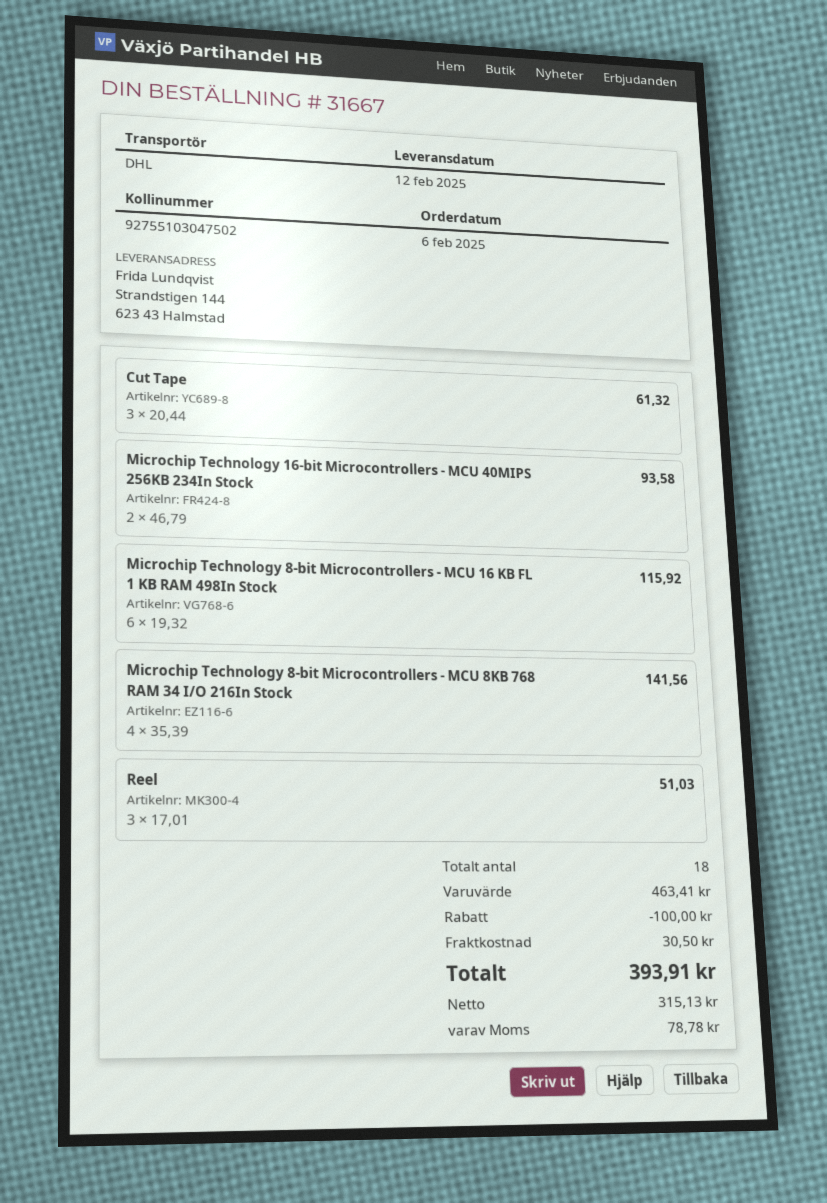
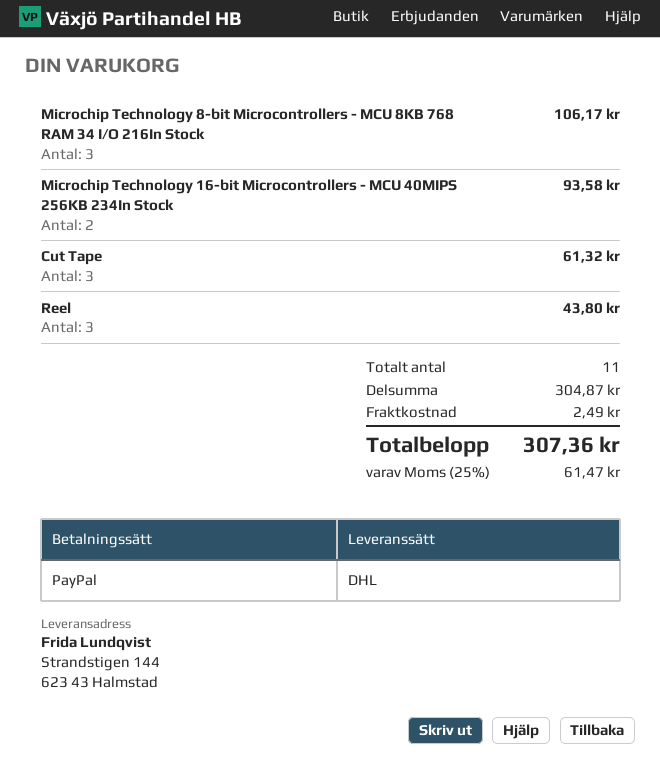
Microchip Technology 8-bit Microcontrollers - MCU 16 KB FL 1 KB RAM 498In Stock: 6 for 115.92 -> none
Microchip Technology 8-bit Microcontrollers - MCU 8KB 768 RAM 34 I/O 216In Stock: 4 for 141.56 -> 3 for 106.17
Reel: 3 for 51.03 -> 3 for 43.80
total quantity: 18 -> 11
subtotal: 463.41 -> 304.87
discount: 100.00 -> none
shipping: 30.50 -> 2.49
tax: 78.78 -> 61.47
total: 393.91 -> 307.36

